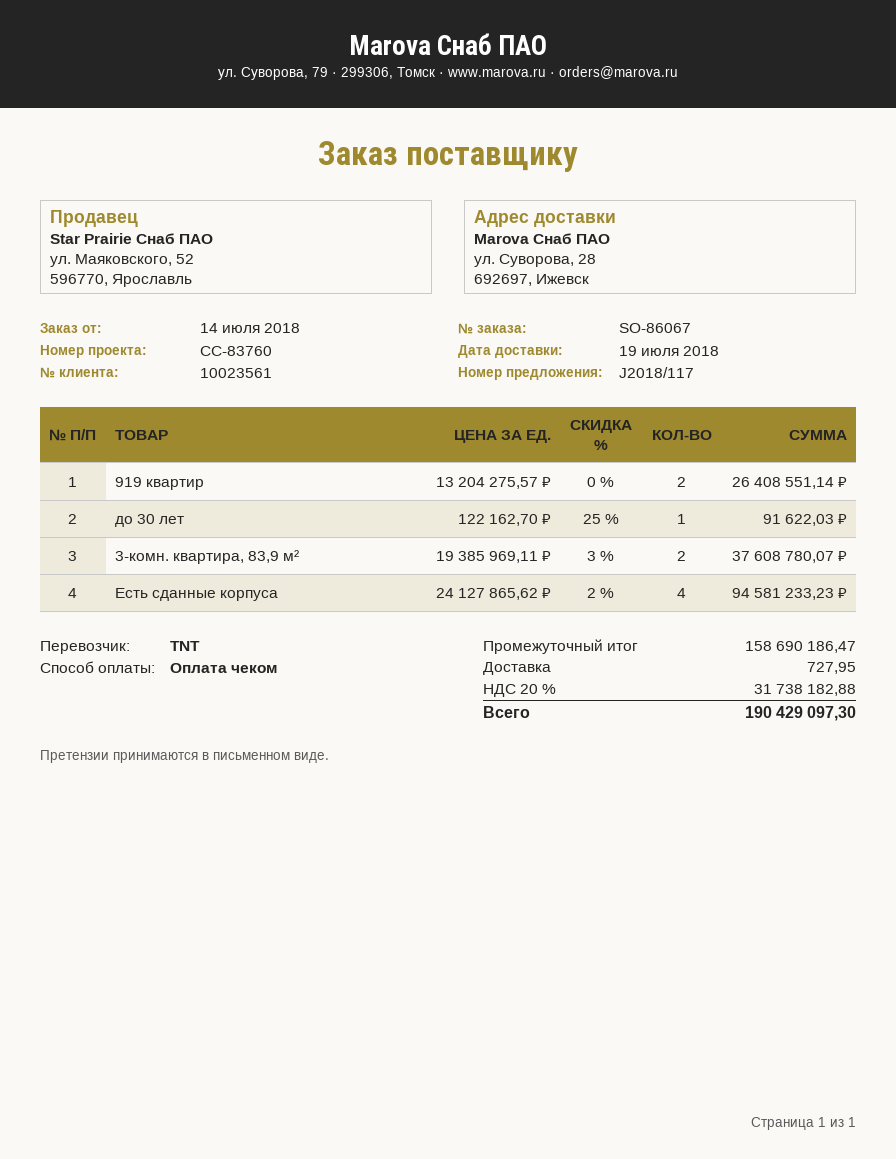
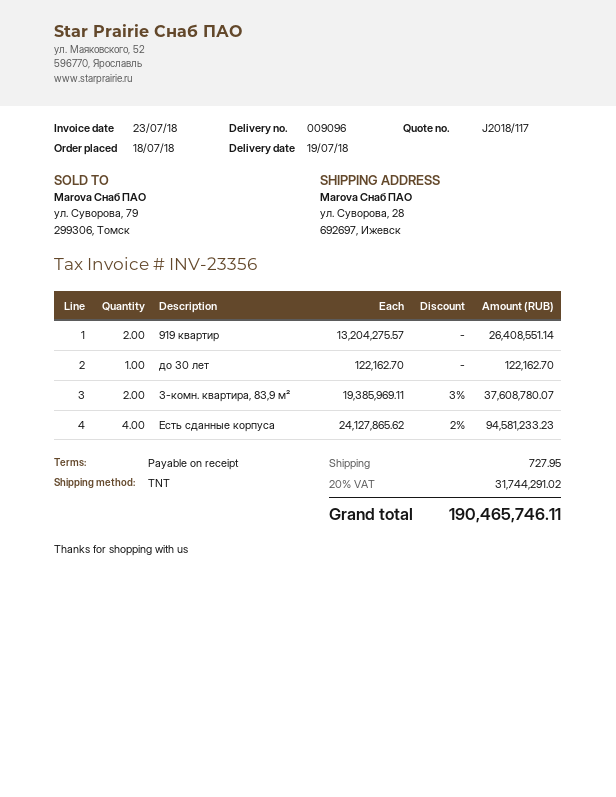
order date: 2018-07-14 -> 2018-07-18
до 30 лет: 1 x 122162.70 - 25% = 91622.03 -> 1 x 122162.70 = 122162.70
tax: 20% = 31738182.88 -> 20% = 31744291.02
total: 190429097.30 -> 190465746.11

